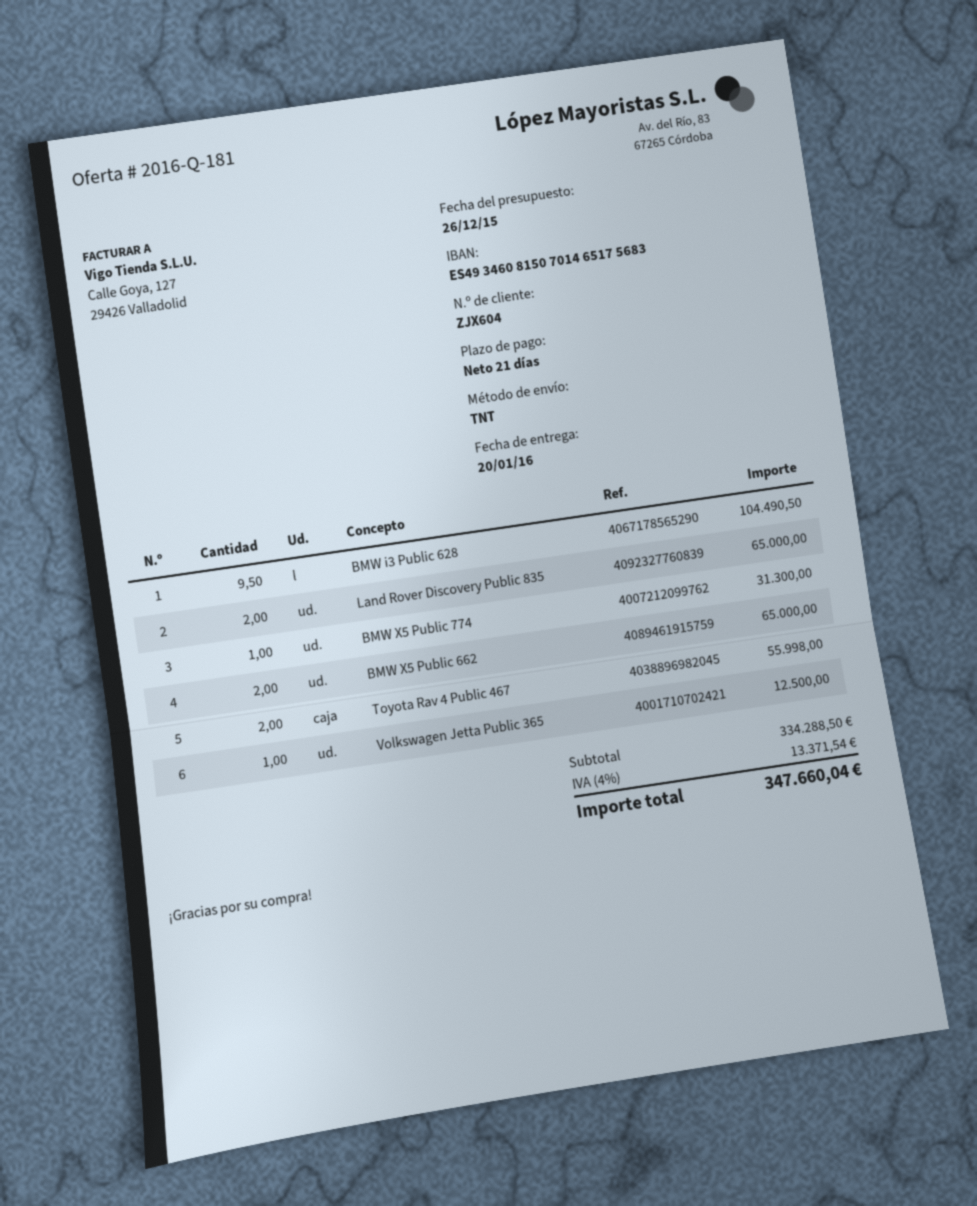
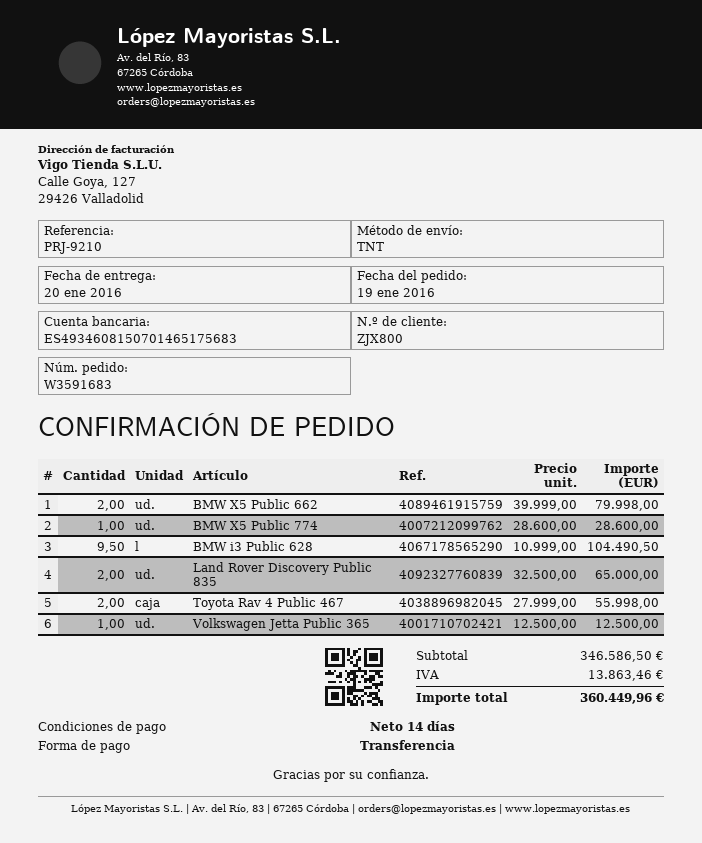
payment terms: 21 days -> 14 days
customer number: ZJX604 -> ZJX800
BMW X5 Public 774: 1 for 31300.00 -> 1 for 28600.00
BMW X5 Public 662: 2 for 65000.00 -> 2 for 79998.00
subtotal: 334288.50 -> 346586.50
tax: 13371.54 -> 13863.46
total: 347660.04 -> 360449.96

